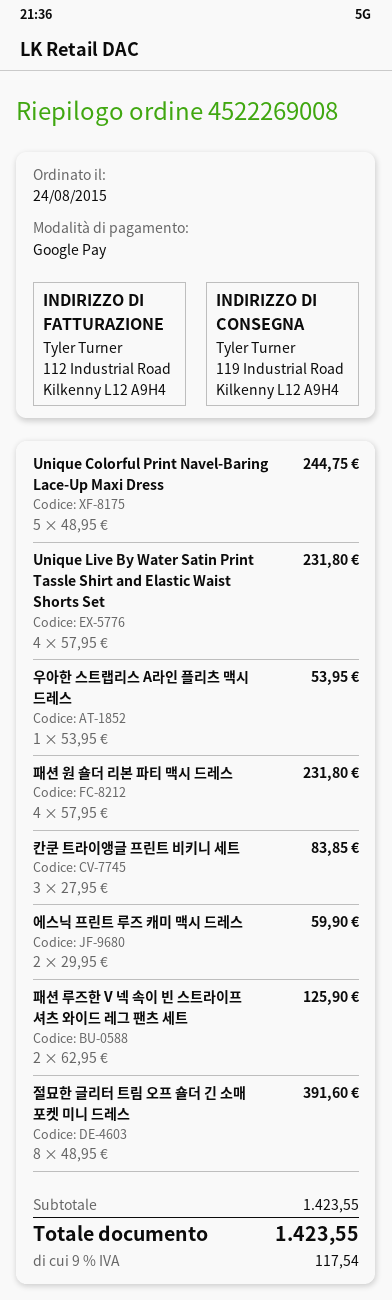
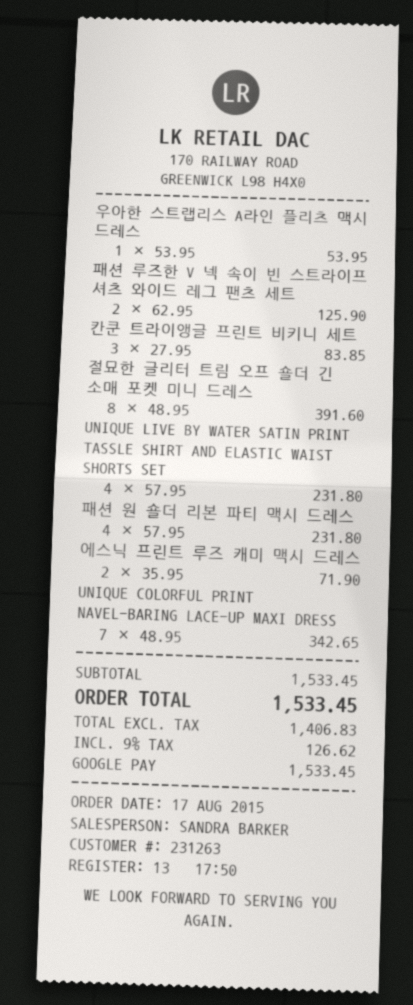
order date: 2015-08-24 -> 2015-08-17
Unique Colorful Print Navel-Baring Lace-Up Maxi Dress: 5 x 48.95 = 244.75 -> 7 x 48.95 = 342.65
에스닉 프린트 루즈 캐미 맥시 드레스: 2 x 29.95 = 59.90 -> 2 x 35.95 = 71.90
subtotal: 1423.55 -> 1533.45
tax: 9% = 117.54 -> 9% = 126.62
total: 1423.55 -> 1533.45

